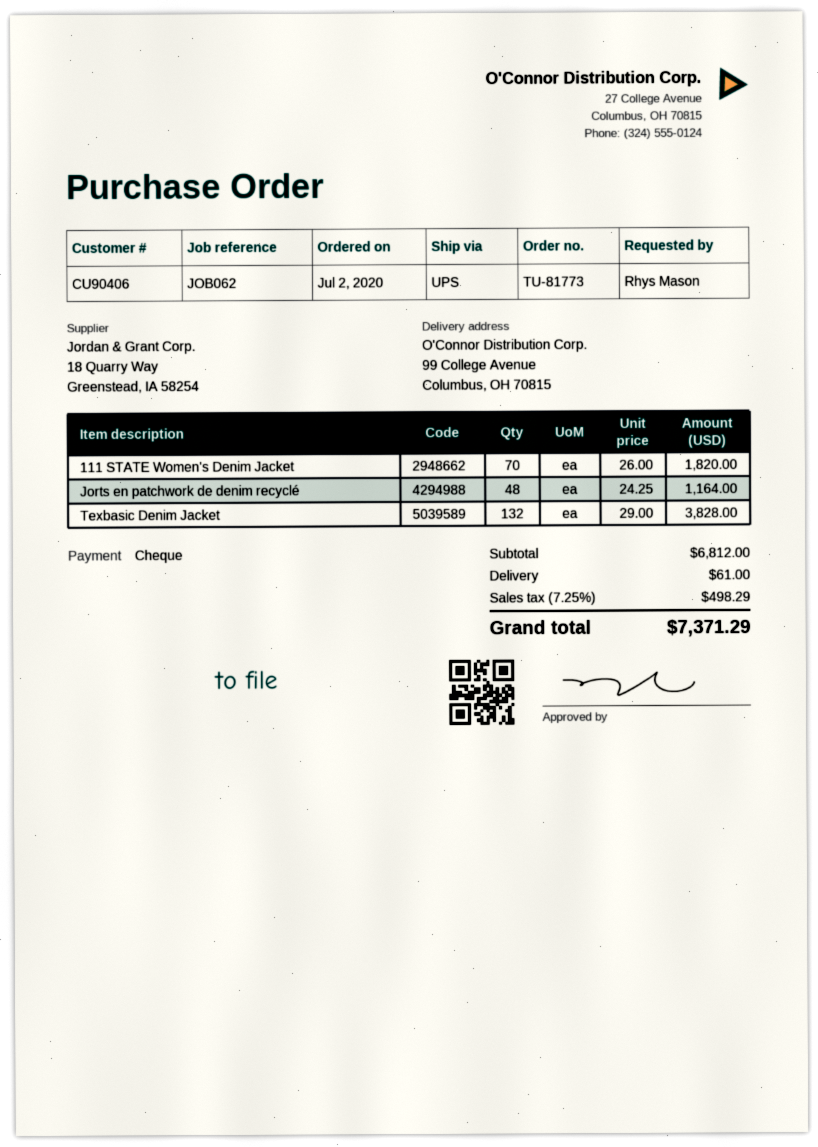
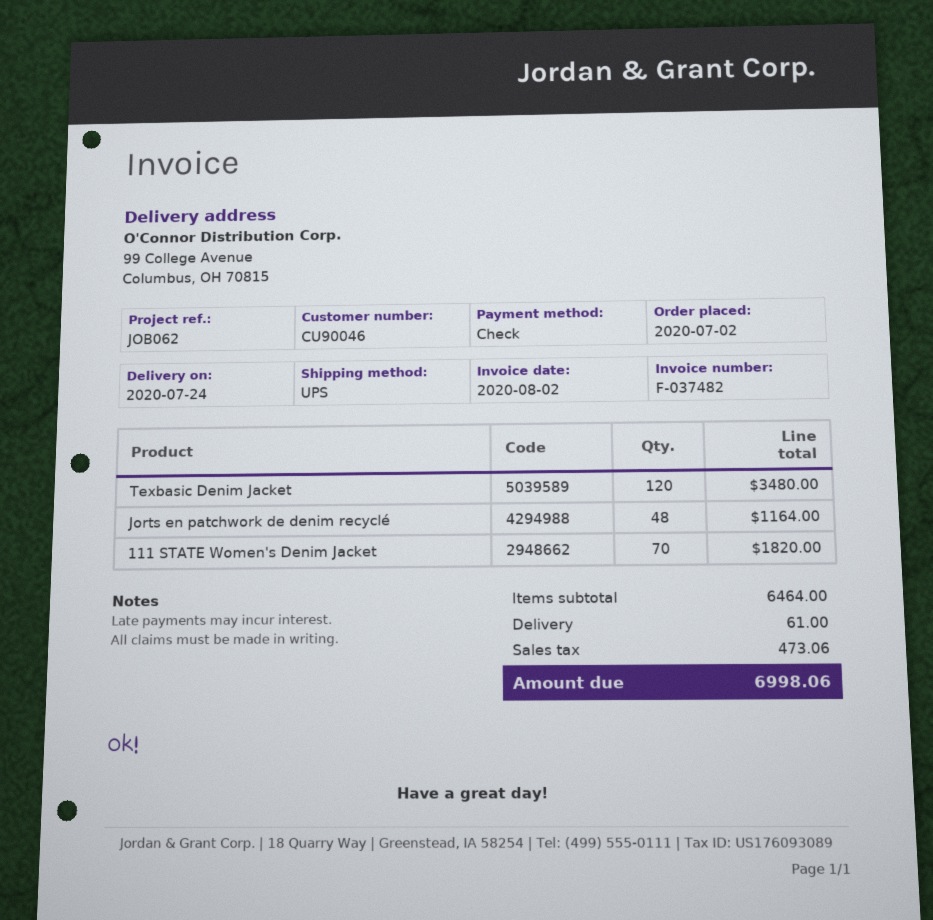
customer number: CU90406 -> CU90046
Texbasic Denim Jacket: 132 for 3828.00 -> 120 for 3480.00
subtotal: 6812.00 -> 6464.00
tax: 498.29 -> 473.06
total: 7371.29 -> 6998.06

